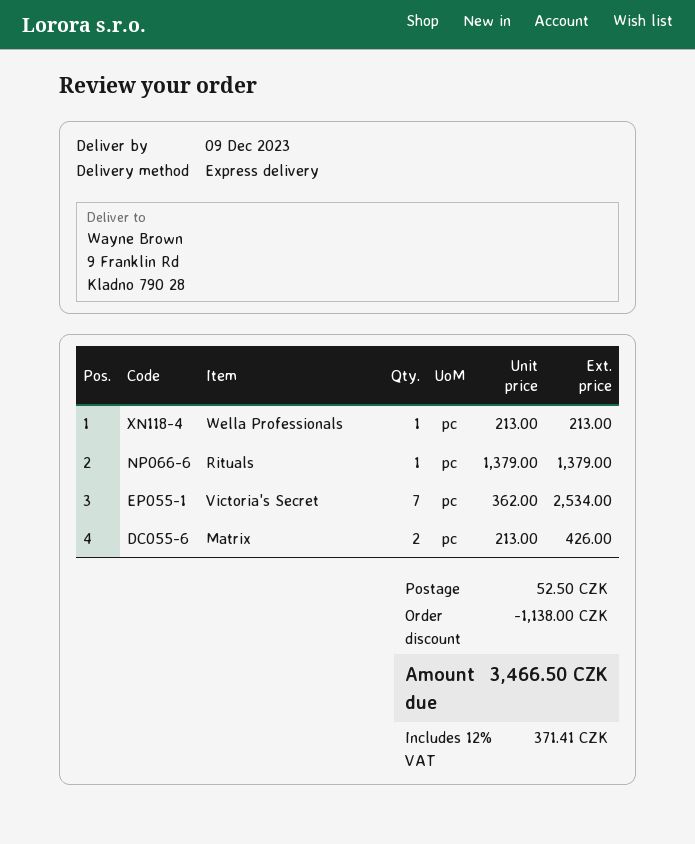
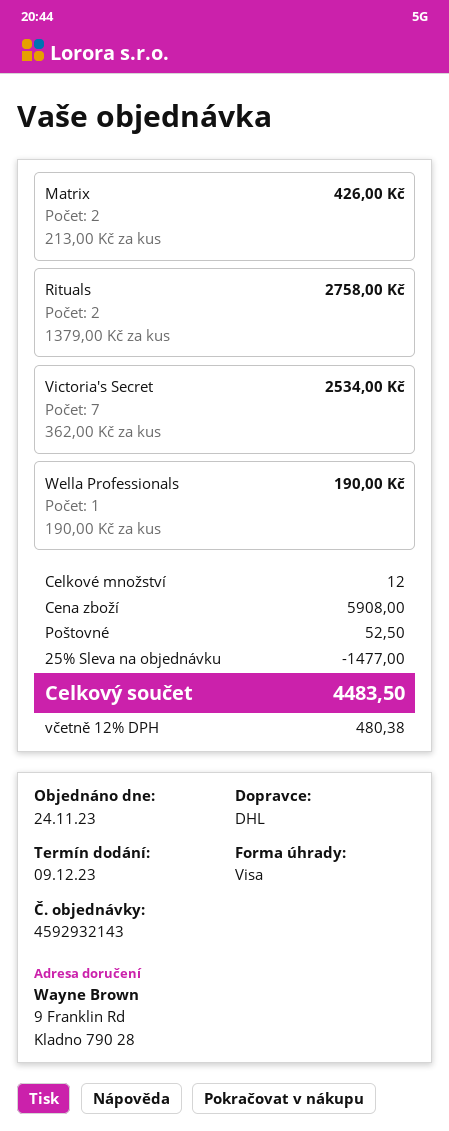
shipping method: express -> DHL
Wella Professionals: 1 x 213.00 = 213.00 -> 1 x 190.00 = 190.00
Rituals: 1 x 1379.00 = 1379.00 -> 2 x 1379.00 = 2758.00
discount: 1138.00 -> 1477.00
tax: 12% = 371.41 -> 12% = 480.38
total: 3466.50 -> 4483.50

